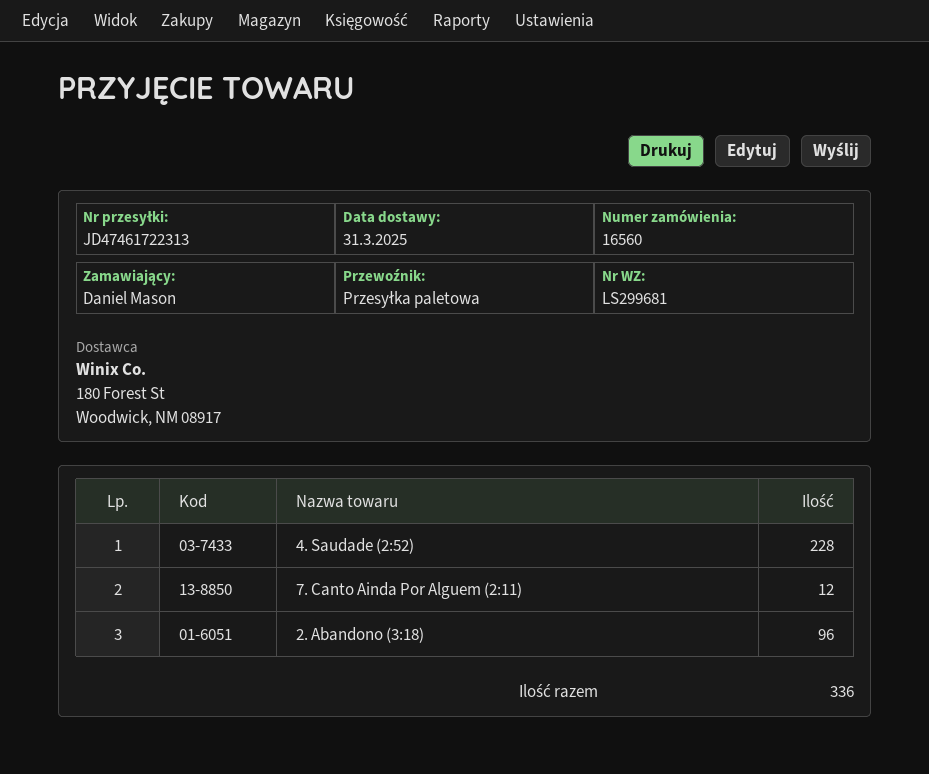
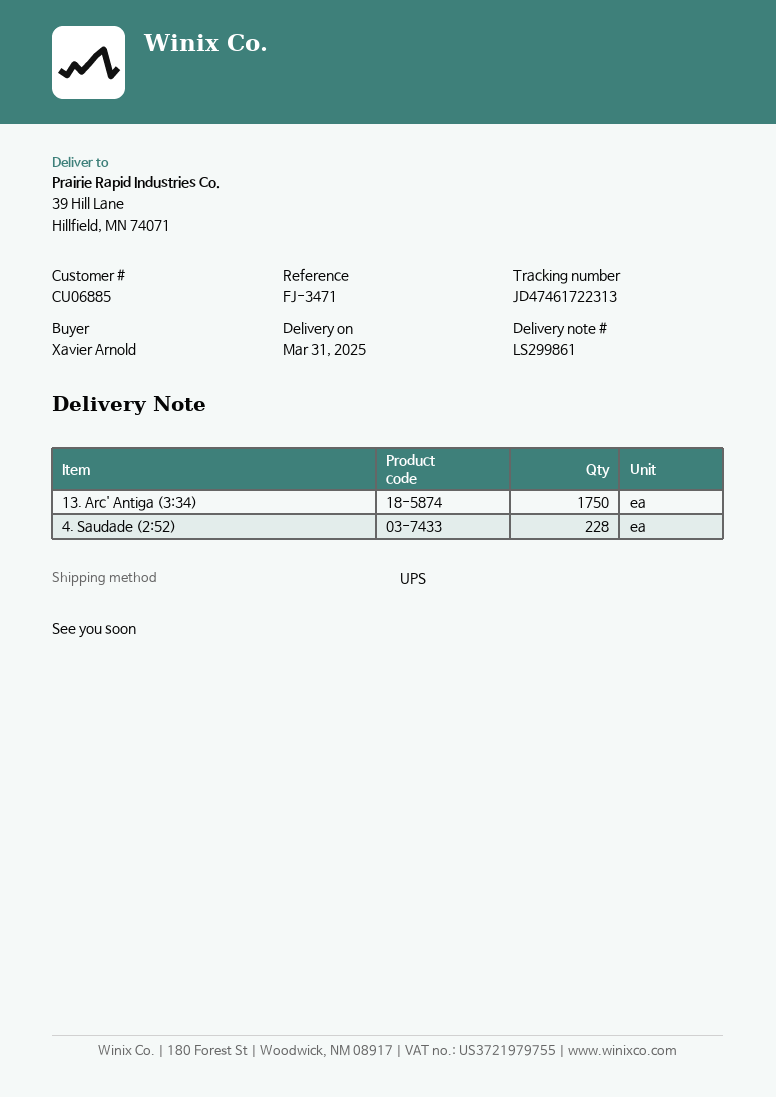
delivery note number: LS299681 -> LS299861
ordered by: Daniel Mason -> Xavier Arnold
shipping method: pallet freight -> UPS
7. Canto Ainda Por Alguem (2:11): 12 -> none
2. Abandono (3:18): 96 -> none
13. Arc' Antiga (3:34): none -> 1750

